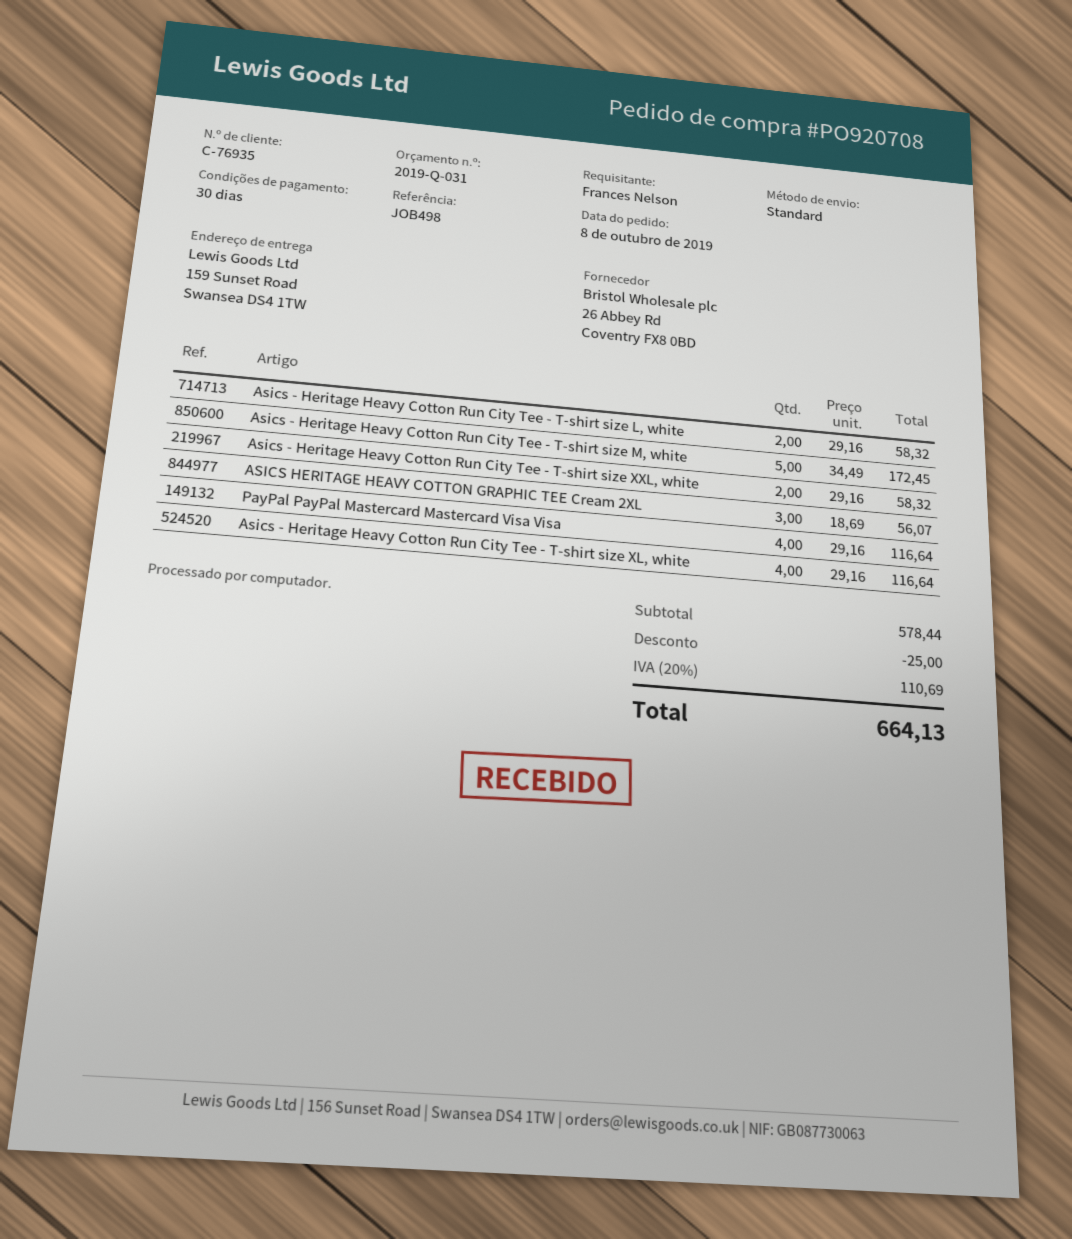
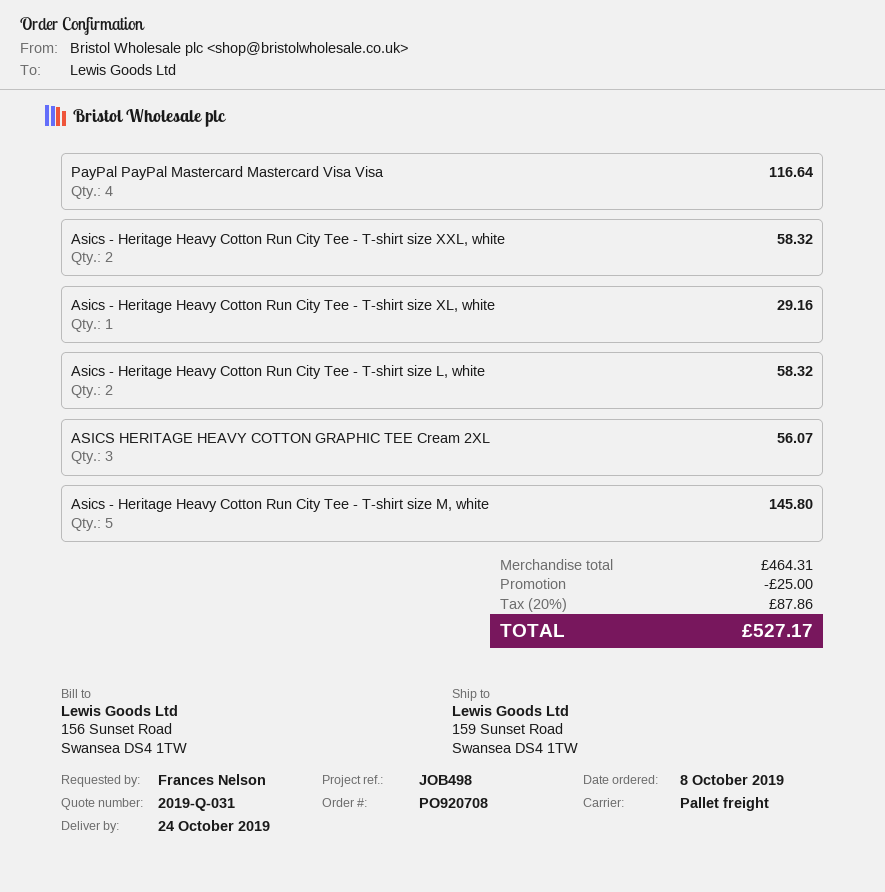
shipping method: standard -> pallet freight
Asics - Heritage Heavy Cotton Run City Tee - T-shirt size M, white: 5 for 172.45 -> 5 for 145.80
Asics - Heritage Heavy Cotton Run City Tee - T-shirt size XL, white: 4 for 116.64 -> 1 for 29.16
subtotal: 578.44 -> 464.31
tax: 20% = 110.69 -> 20% = 87.86
total: 664.13 -> 527.17

